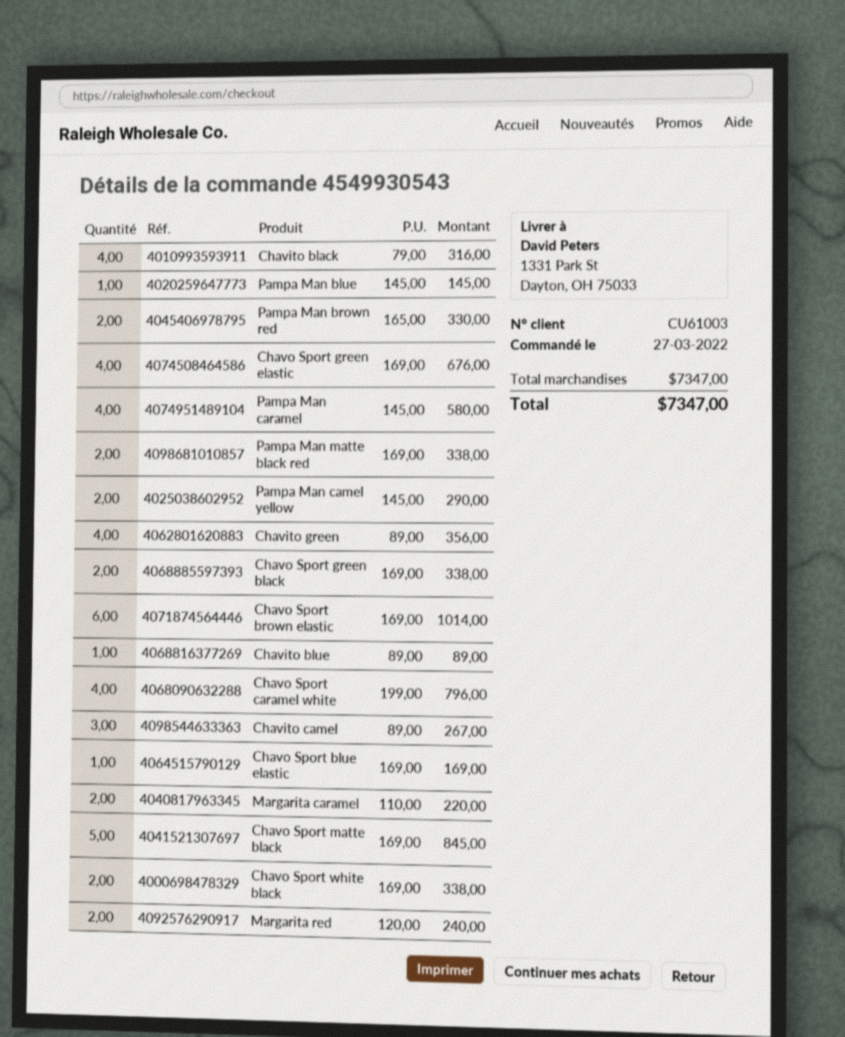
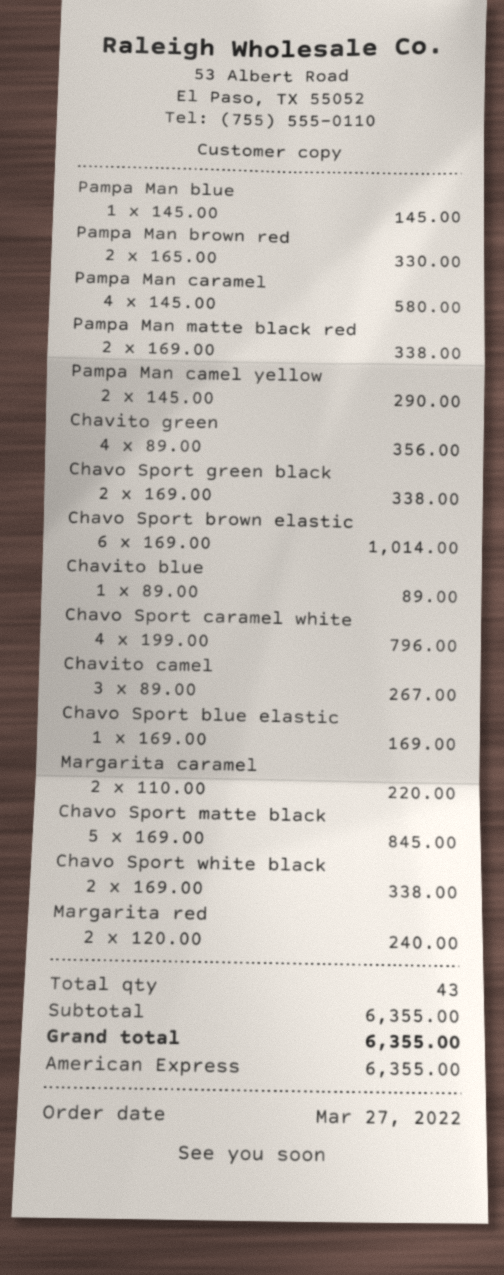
Chavito black: 4 x 79.00 = 316.00 -> none
Chavo Sport green elastic: 4 x 169.00 = 676.00 -> none
subtotal: 7347.00 -> 6355.00
total: 7347.00 -> 6355.00

